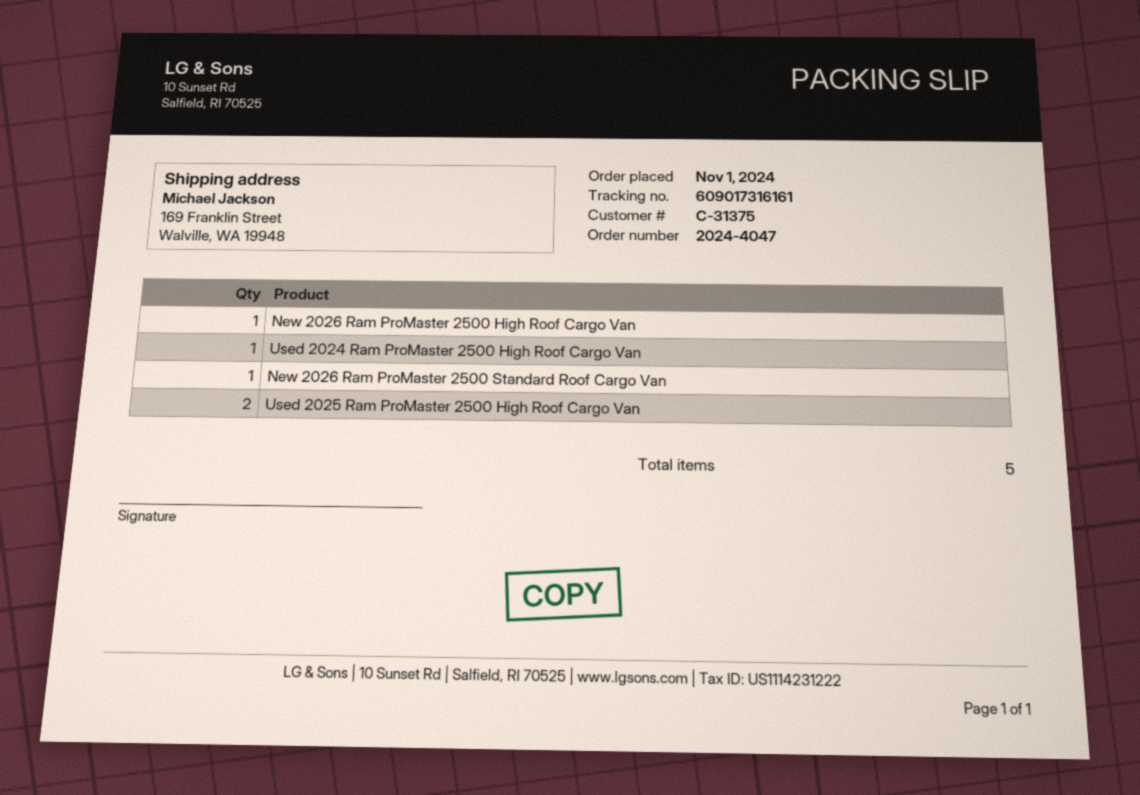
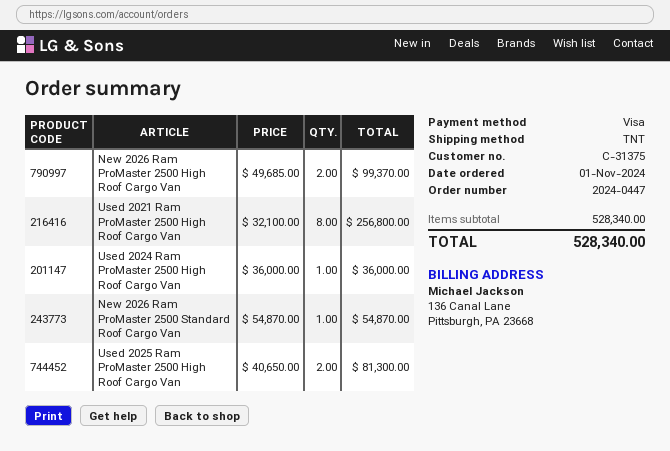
order number: 2024-4047 -> 2024-0447
New 2026 Ram ProMaster 2500 High Roof Cargo Van: 1 -> 2
Used 2021 Ram ProMaster 2500 High Roof Cargo Van: none -> 8

